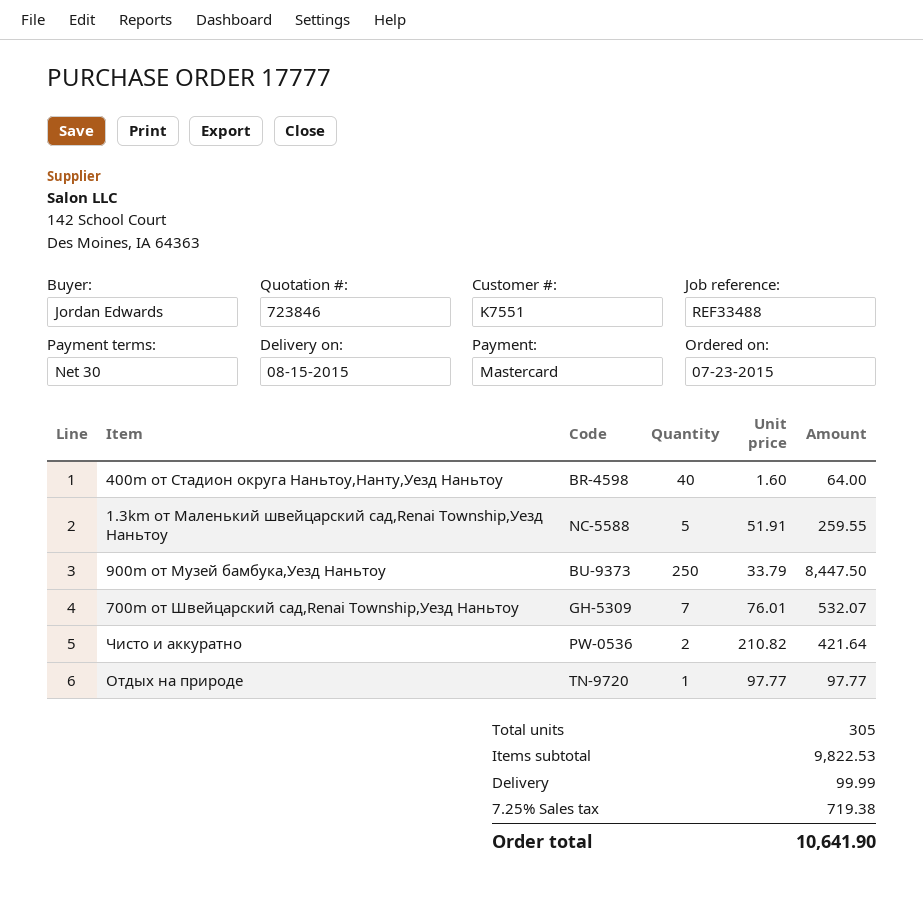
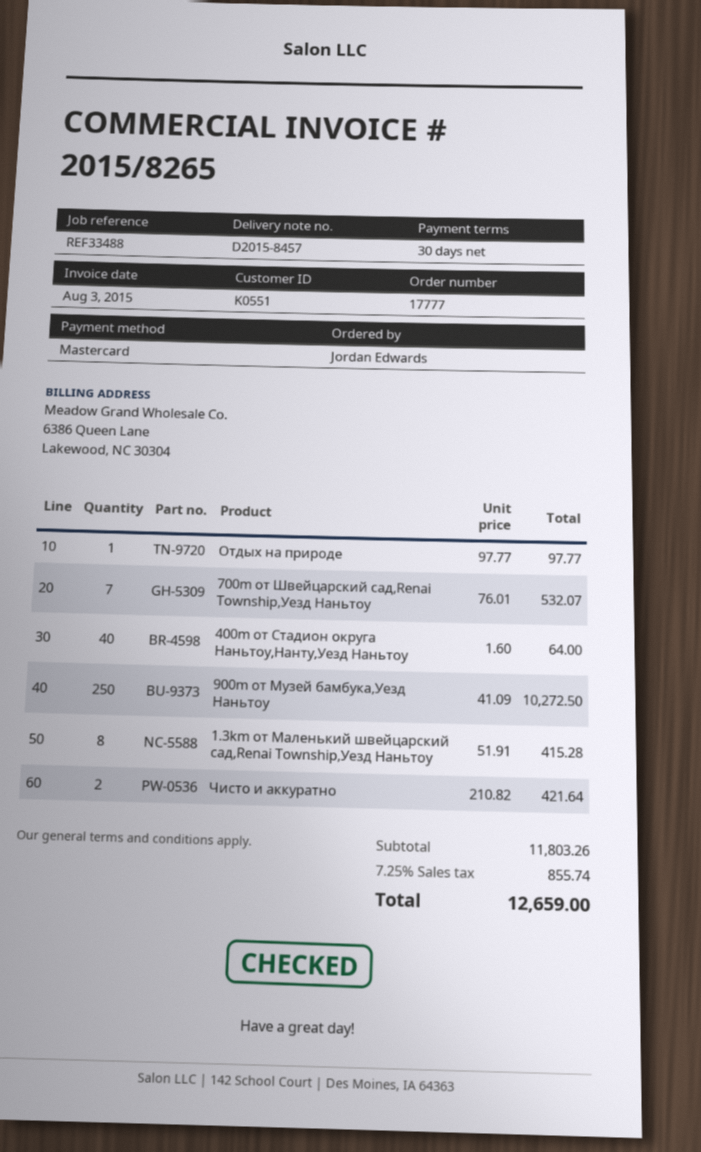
customer number: K7551 -> K0551
1.3km от Маленький швейцарский сад,Renai Township,Уезд Наньтоу: 5 x 51.91 = 259.55 -> 8 x 51.91 = 415.28
900m от Музей бамбука,Уезд Наньтоу: 250 x 33.79 = 8447.50 -> 250 x 41.09 = 10272.50
subtotal: 9822.53 -> 11803.26
shipping: 99.99 -> none
tax: 7.25% = 719.38 -> 7.25% = 855.74
total: 10641.90 -> 12659.00

